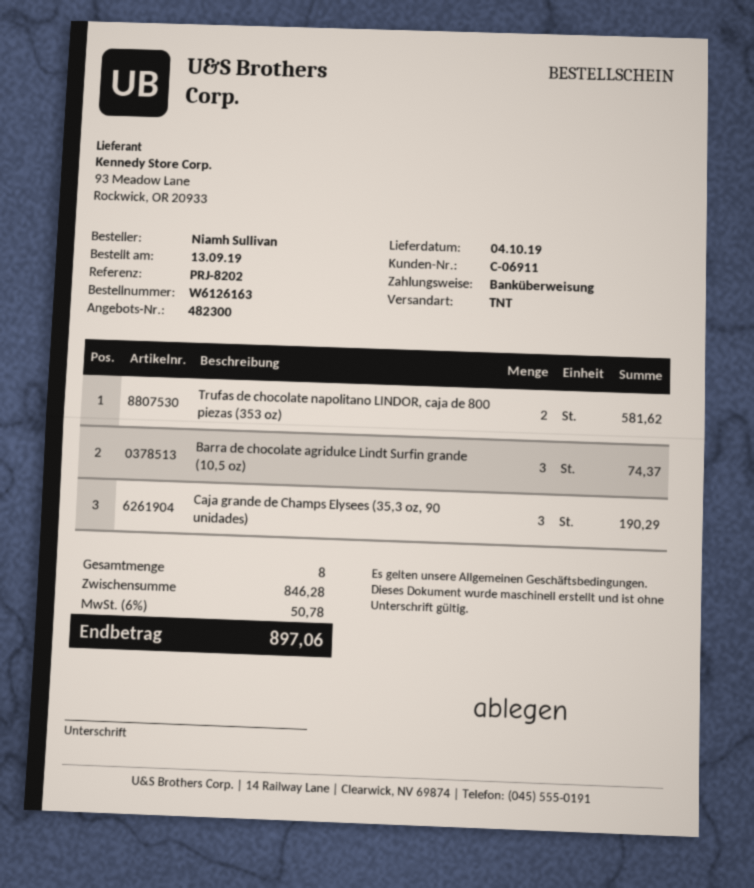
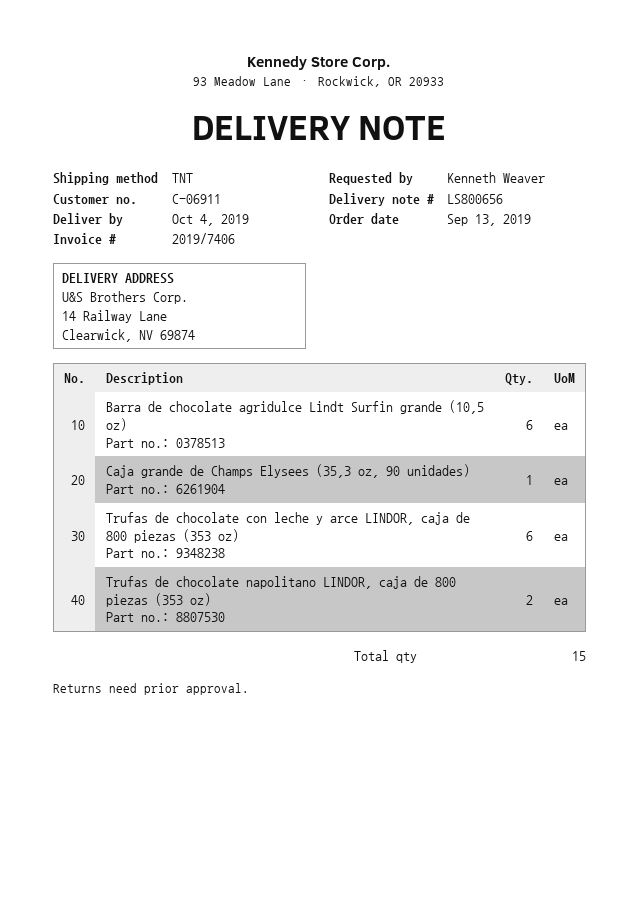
ordered by: Niamh Sullivan -> Kenneth Weaver
Barra de chocolate agridulce Lindt Surfin grande (10,5 oz): 3 -> 6
Caja grande de Champs Elysees (35,3 oz, 90 unidades): 3 -> 1
Trufas de chocolate con leche y arce LINDOR, caja de 800 piezas (353 oz): none -> 6
total quantity: 8 -> 15

